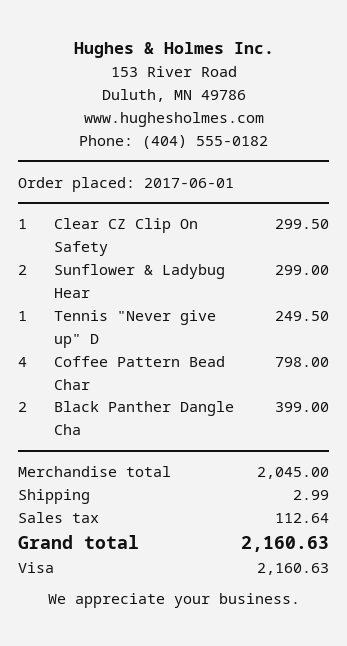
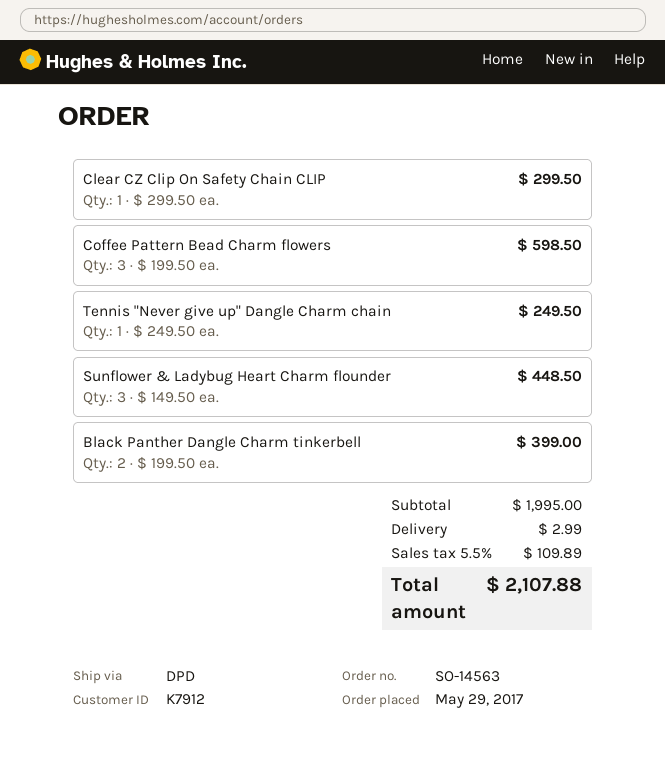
order date: 2017-06-01 -> 2017-05-29
Sunflower & Ladybug Hear: 2 for 299.00 -> 3 for 448.50
Coffee Pattern Bead Char: 4 for 798.00 -> 3 for 598.50
subtotal: 2045.00 -> 1995.00
tax: 112.64 -> 109.89
total: 2160.63 -> 2107.88

